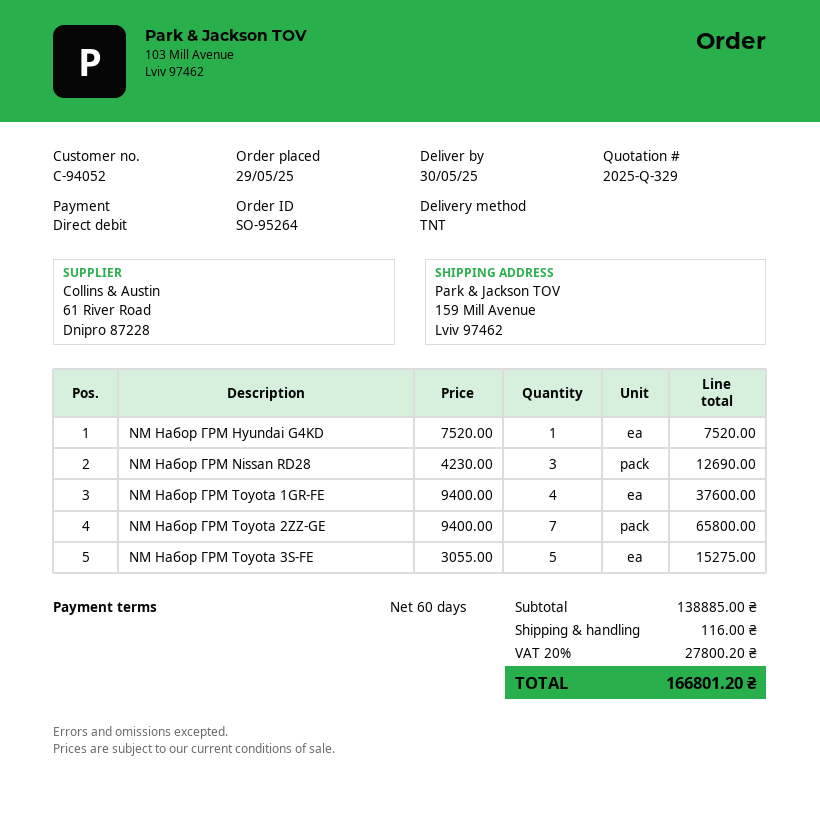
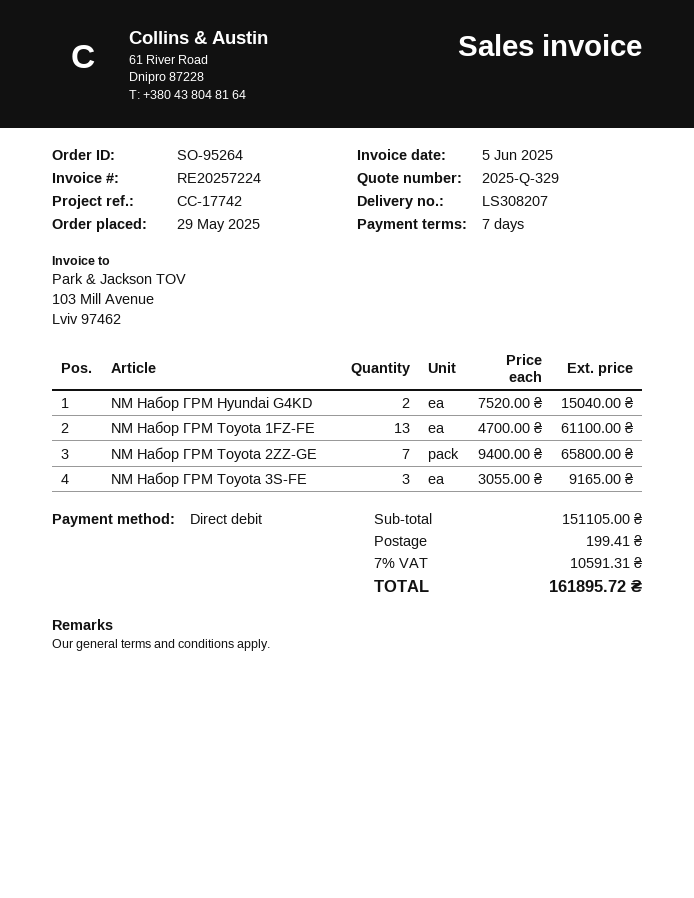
payment terms: 60 days -> 7 days
NM Набор ГРМ Hyundai G4KD: 1 x 7520.00 = 7520.00 -> 2 x 7520.00 = 15040.00
NM Набор ГРМ Nissan RD28: 3 x 4230.00 = 12690.00 -> none
NM Набор ГРМ Toyota 1GR-FE: 4 x 9400.00 = 37600.00 -> none
NM Набор ГРМ Toyota 3S-FE: 5 x 3055.00 = 15275.00 -> 3 x 3055.00 = 9165.00
NM Набор ГРМ Toyota 1FZ-FE: none -> 13 x 4700.00 = 61100.00
subtotal: 138885.00 -> 151105.00
shipping: 116.00 -> 199.41
tax: 20% = 27800.20 -> 7% = 10591.31
total: 166801.20 -> 161895.72

